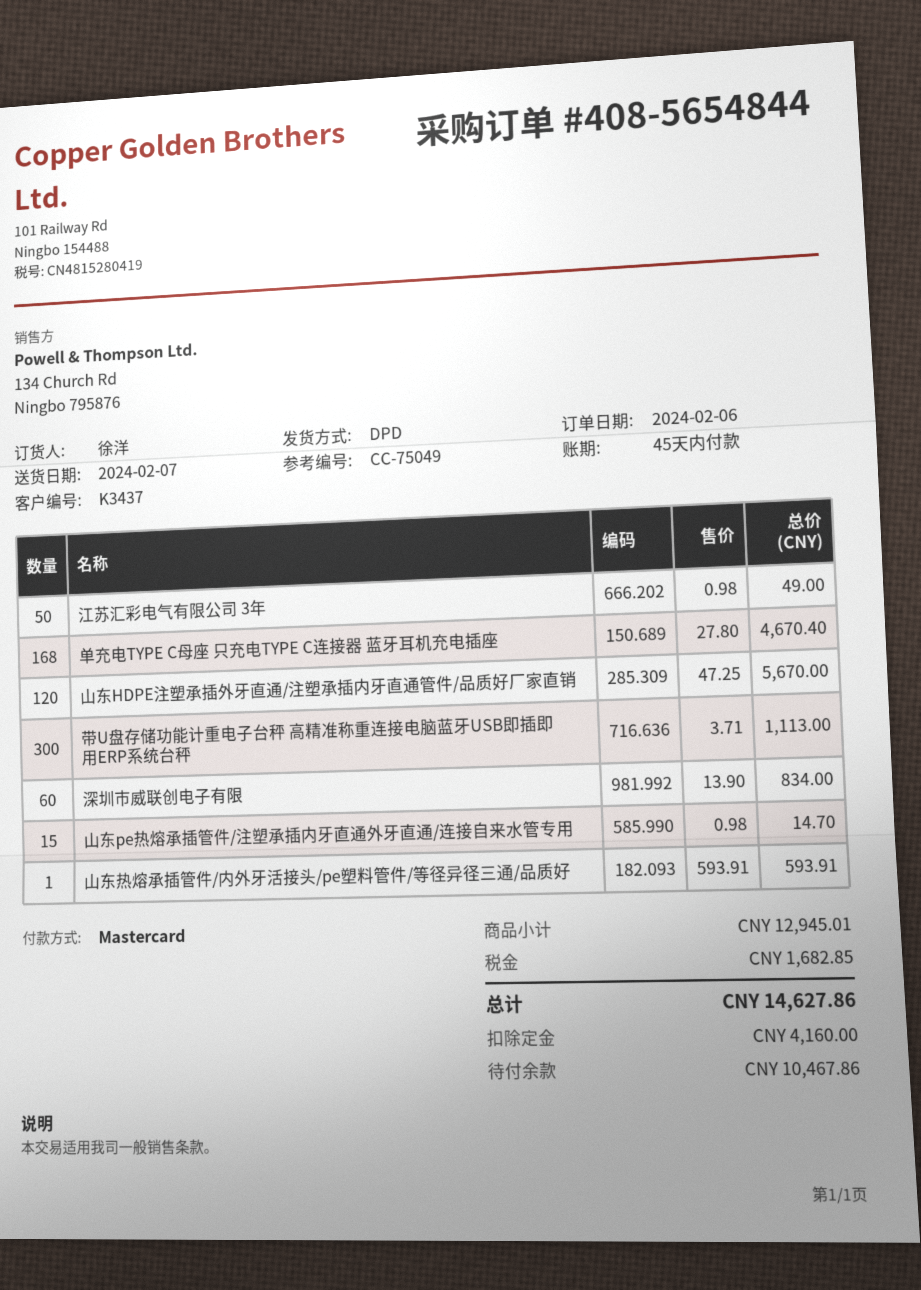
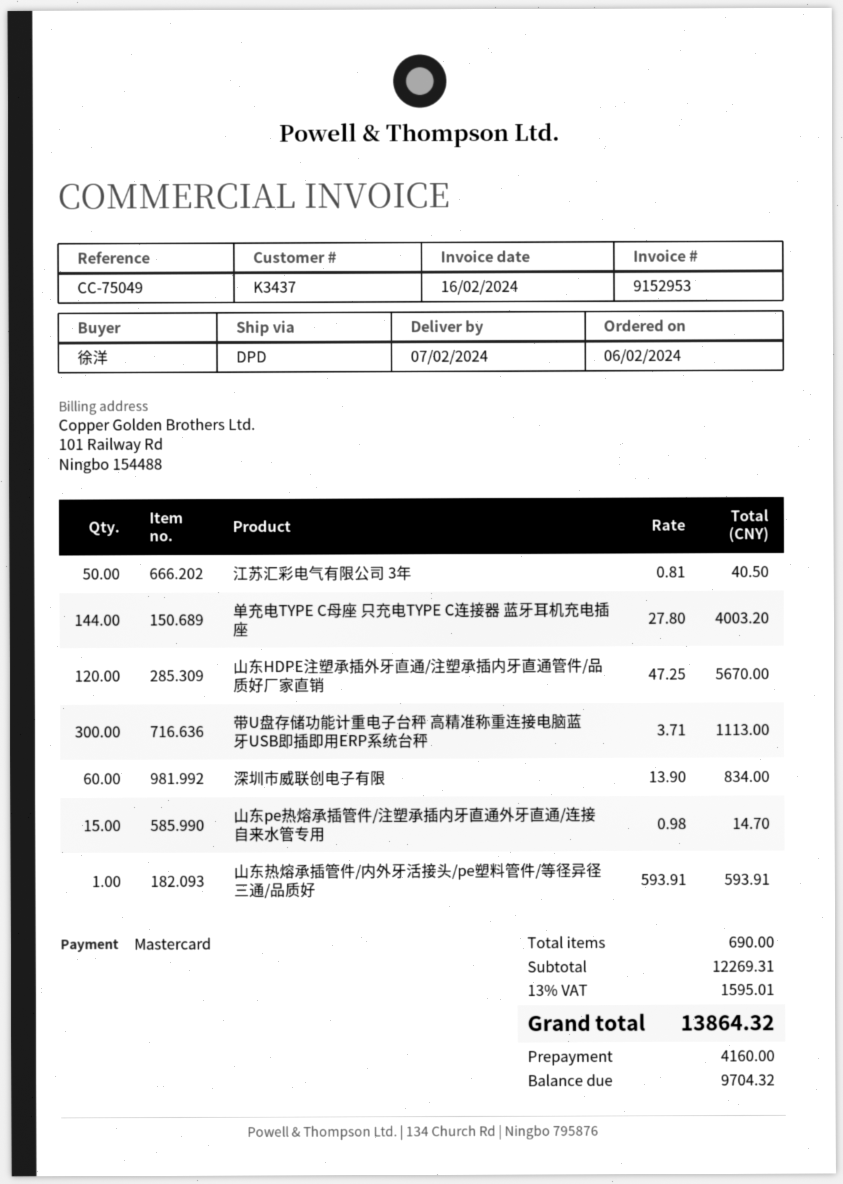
江苏汇彩电气有限公司 3年: 50 x 0.98 = 49.00 -> 50 x 0.81 = 40.50
单充电TYPE C母座 只充电TYPE C连接器 蓝牙耳机充电插座: 168 x 27.80 = 4670.40 -> 144 x 27.80 = 4003.20
subtotal: 12945.01 -> 12269.31
tax: 1682.85 -> 1595.01
total: 14627.86 -> 13864.32
balance: 10467.86 -> 9704.32

